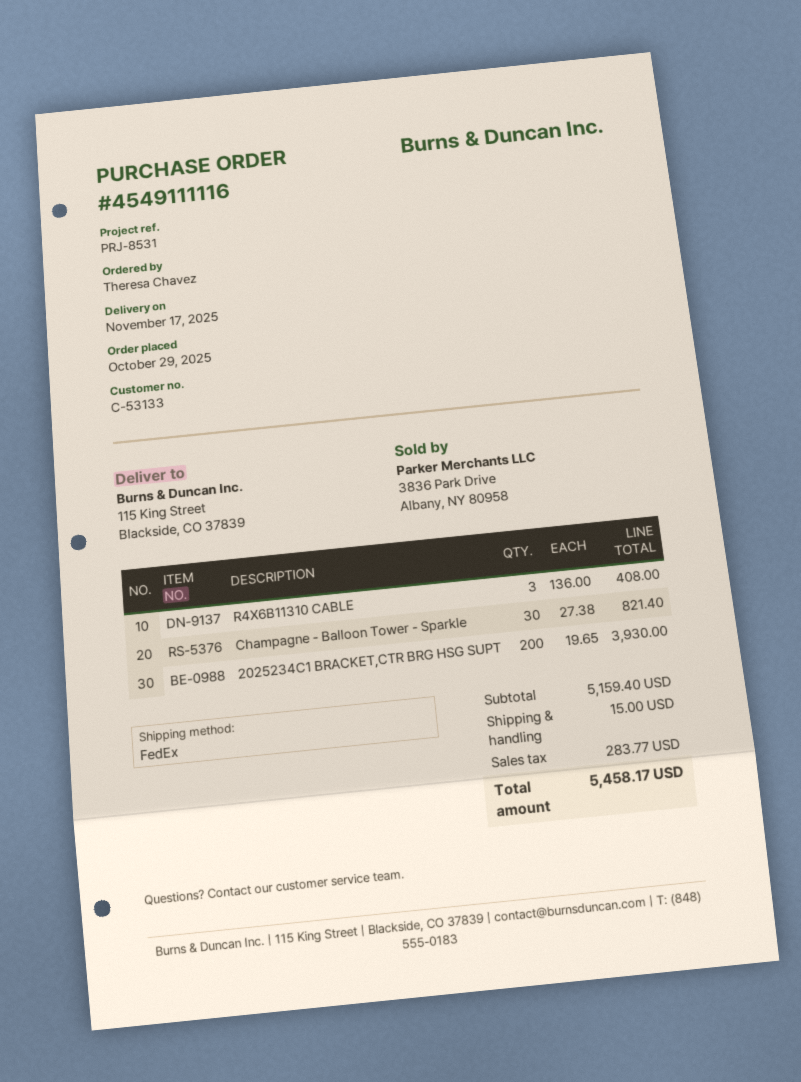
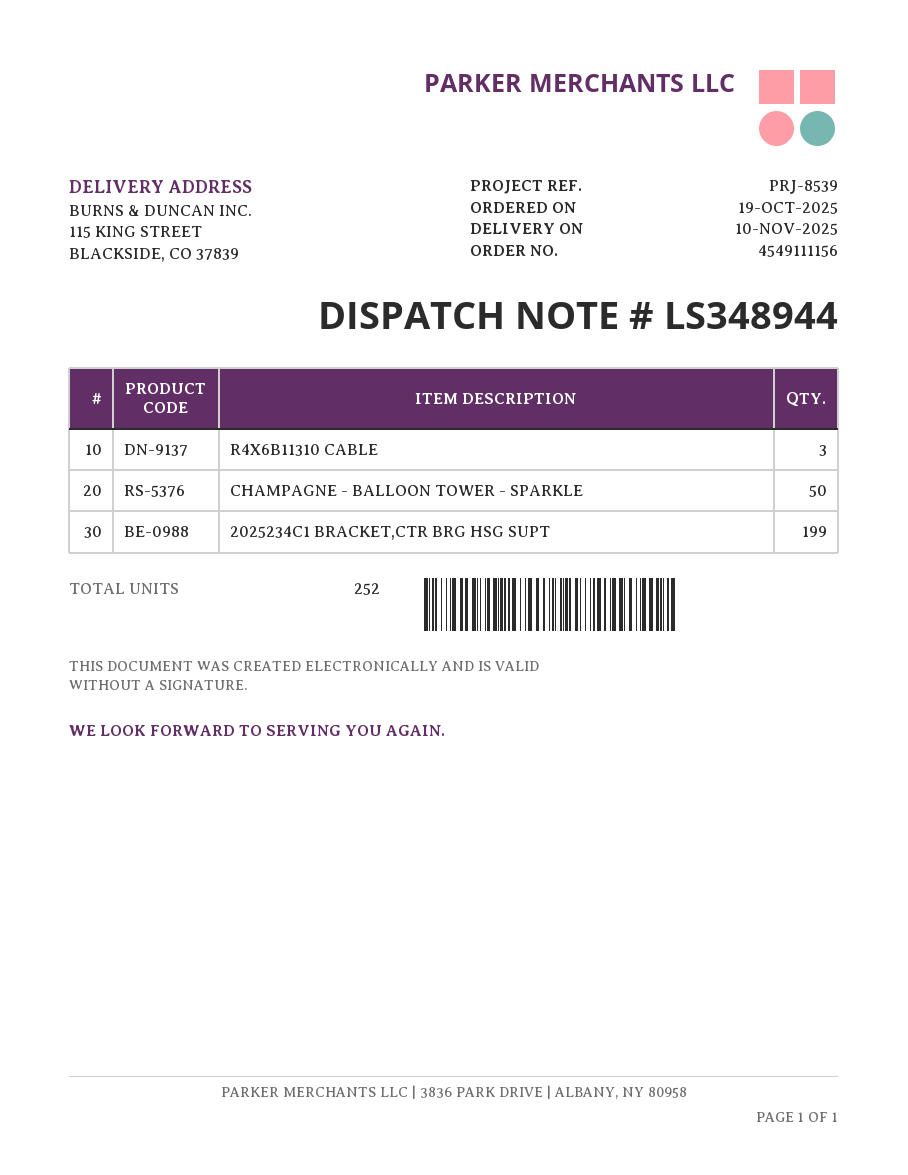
order number: 4549111116 -> 4549111156
order date: 2025-10-29 -> 2025-10-19
delivery date: 2025-11-17 -> 2025-11-10
reference: PRJ-8531 -> PRJ-8539
Champagne - Balloon Tower - Sparkle: 30 -> 50
2025234C1 BRACKET,CTR BRG HSG SUPT: 200 -> 199

